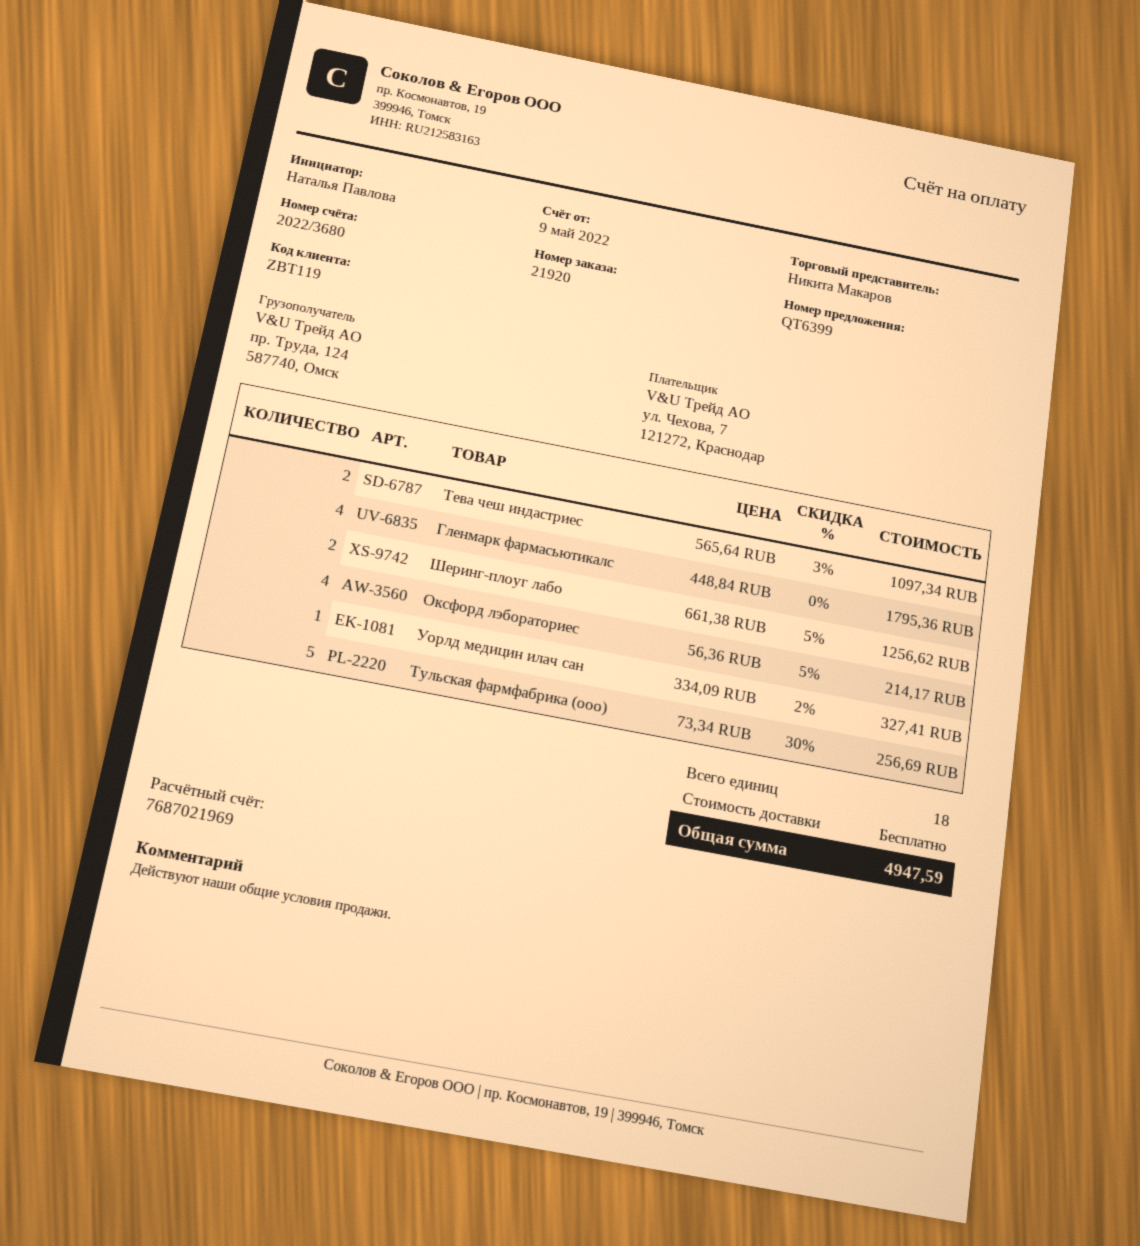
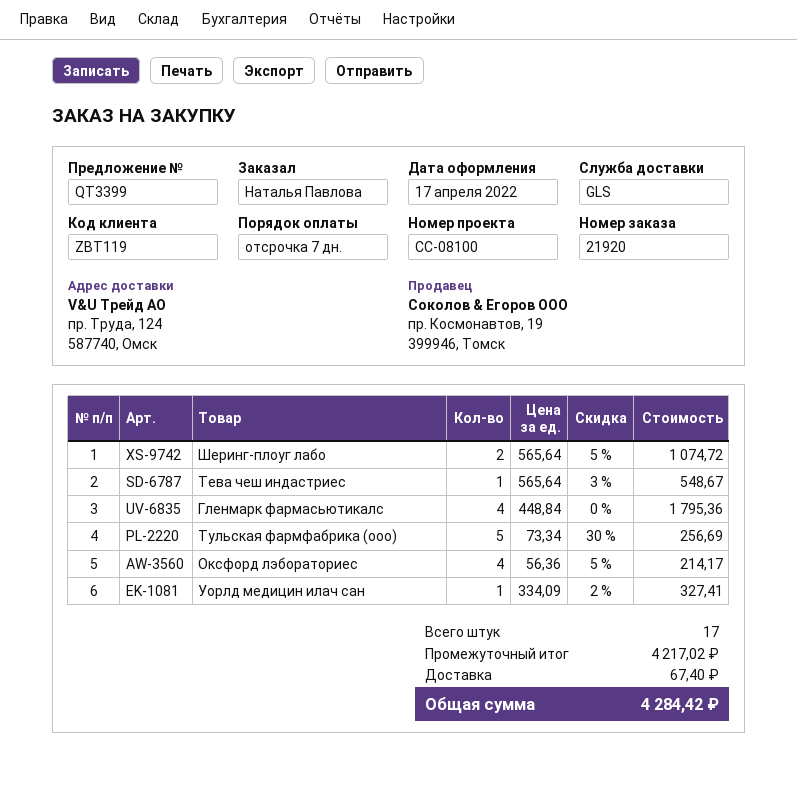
quote number: QT6399 -> QT3399
Тева чеш индастриес: 2 x 565.64 - 3% = 1097.34 -> 1 x 565.64 - 3% = 548.67
Шеринг-плоуг лабо: 2 x 661.38 - 5% = 1256.62 -> 2 x 565.64 - 5% = 1074.72
total quantity: 18 -> 17
shipping: 0.00 -> 67.40
total: 4947.59 -> 4284.42

